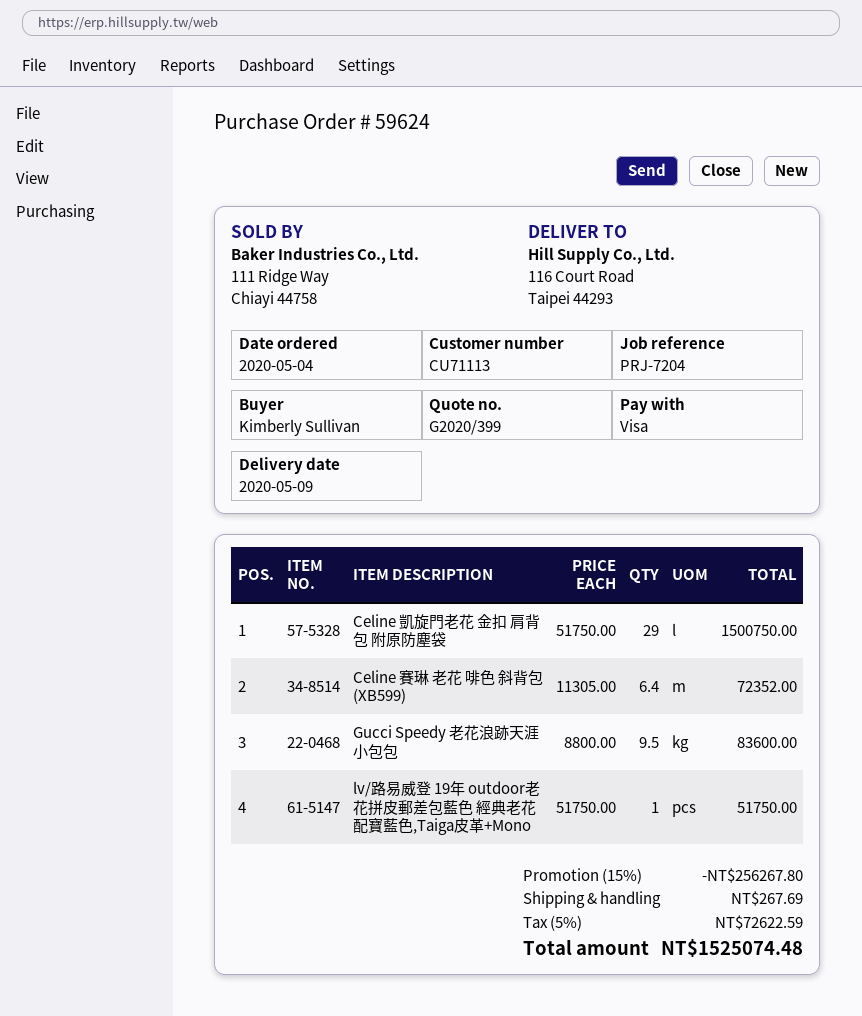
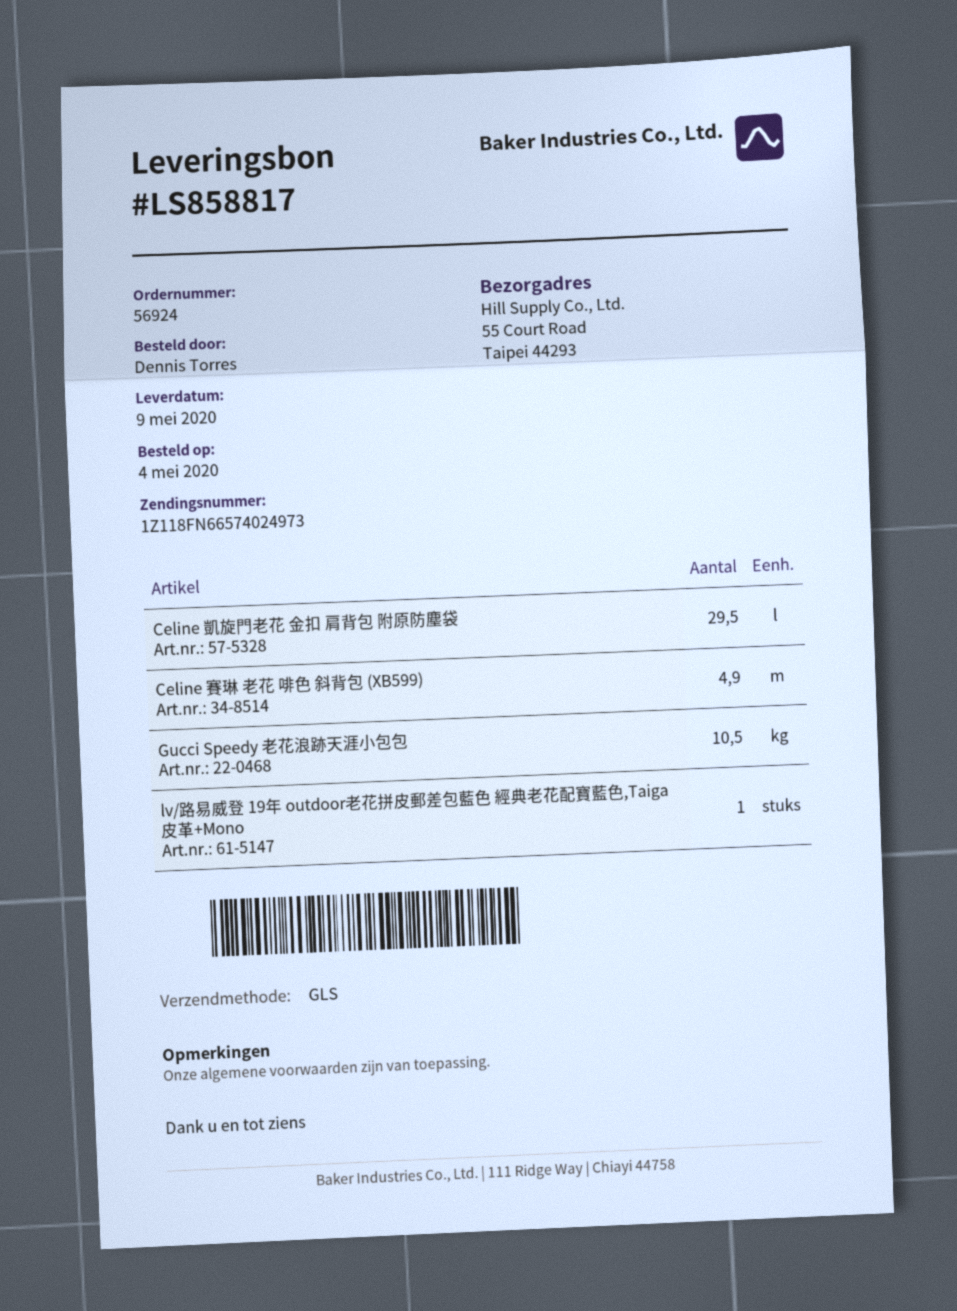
order number: 59624 -> 56924
ordered by: Kimberly Sullivan -> Dennis Torres
ship to: 116 Court Road, Taipei 44293 -> 55 Court Road, Taipei 44293
Celine 凱旋門老花 金扣 肩背包 附原防塵袋: 29 -> 29.5
Celine 賽琳 老花 啡色 斜背包 (XB599): 6.4 -> 4.9
Gucci Speedy 老花浪跡天涯小包包: 9.5 -> 10.5

